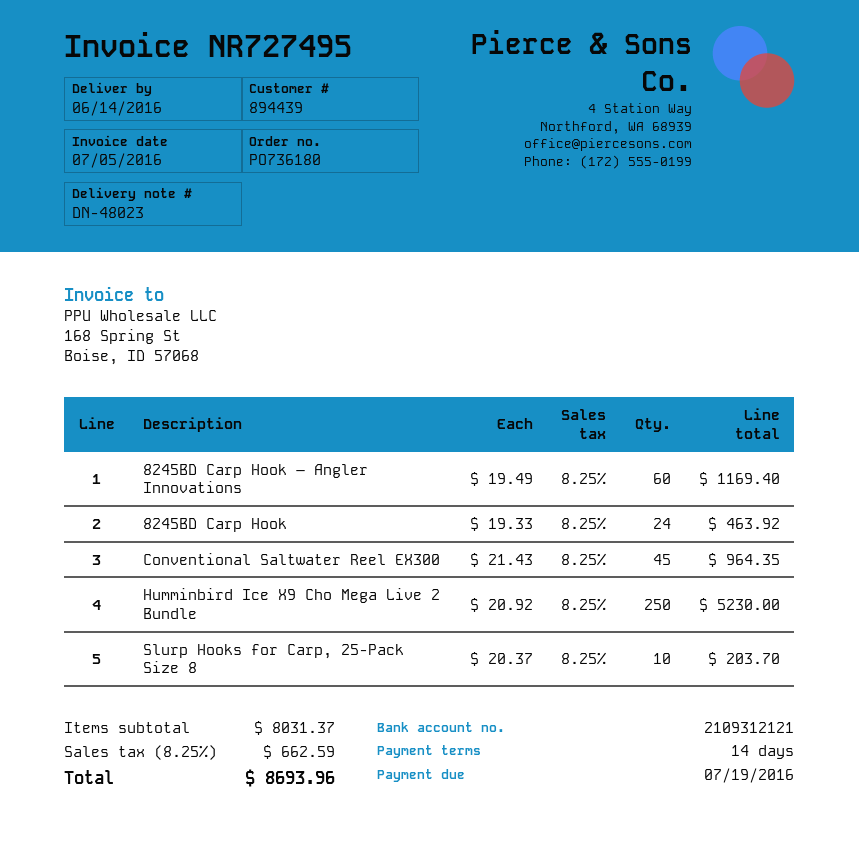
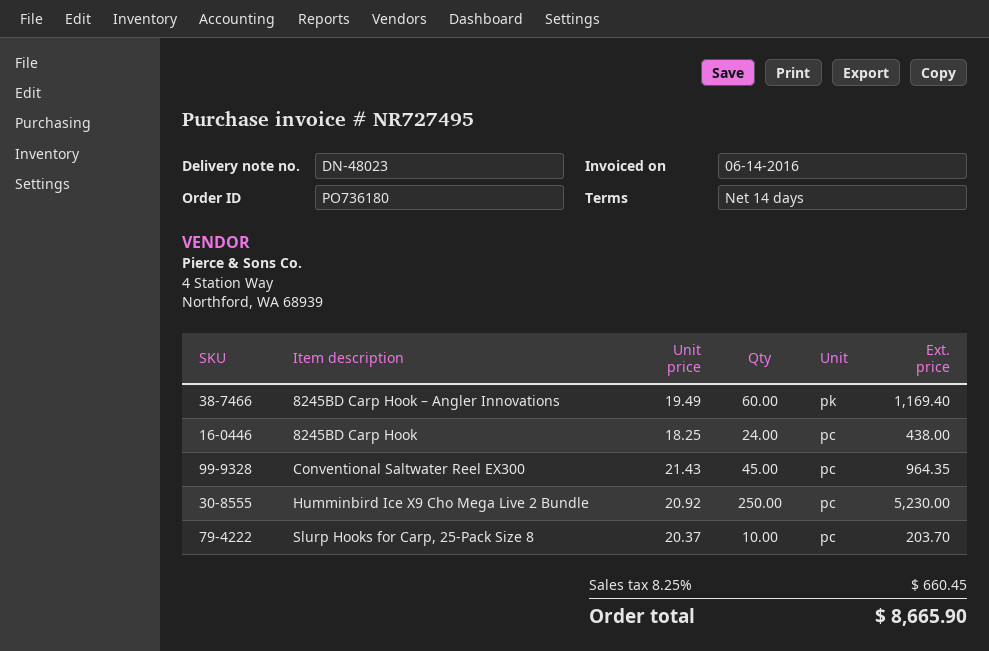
invoice date: 2016-07-05 -> 2016-06-14
8245BD Carp Hook: 24 x 19.33 = 463.92 -> 24 x 18.25 = 438.00
tax: 8.25% = 662.59 -> 8.25% = 660.45
total: 8693.96 -> 8665.90

